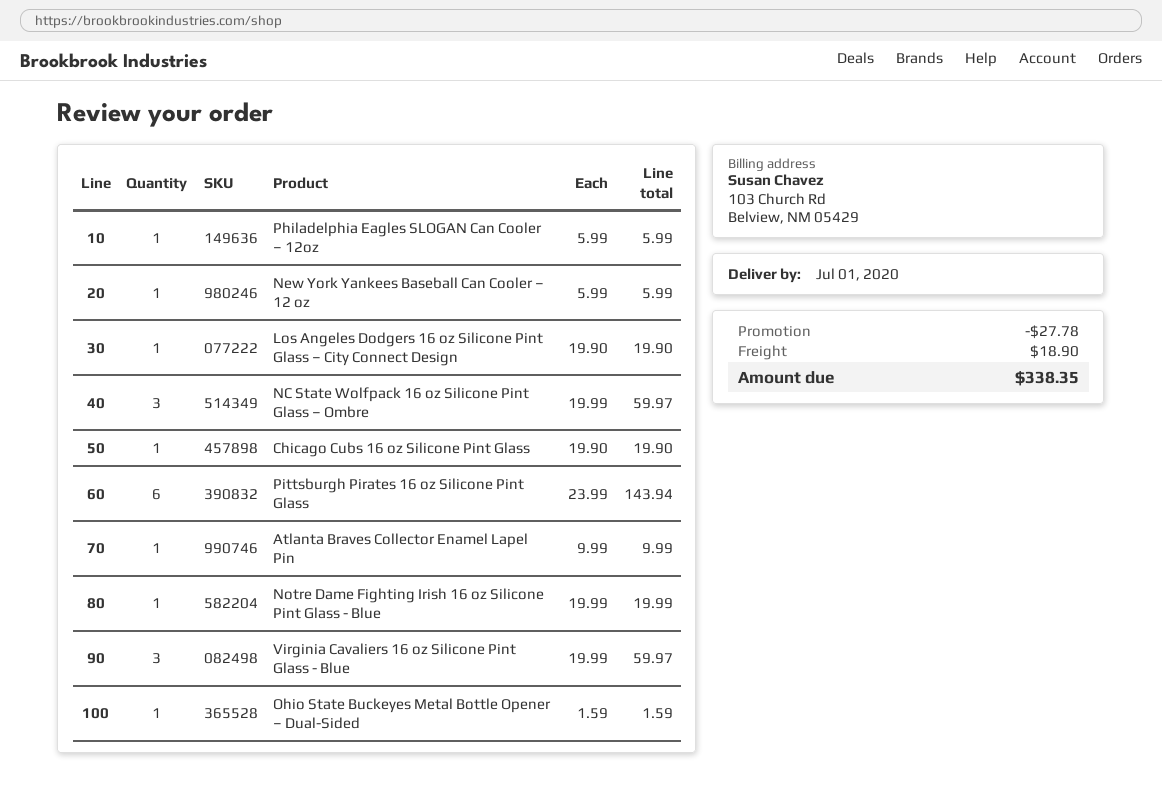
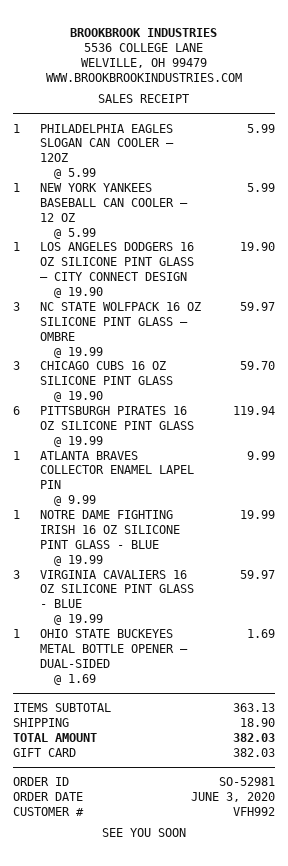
Chicago Cubs 16 oz Silicone Pint Glass: 1 x 19.90 = 19.90 -> 3 x 19.90 = 59.70
Pittsburgh Pirates 16 oz Silicone Pint Glass: 6 x 23.99 = 143.94 -> 6 x 19.99 = 119.94
Ohio State Buckeyes Metal Bottle Opener – Dual-Sided: 1 x 1.59 = 1.59 -> 1 x 1.69 = 1.69
discount: 27.78 -> none
total: 338.35 -> 382.03

